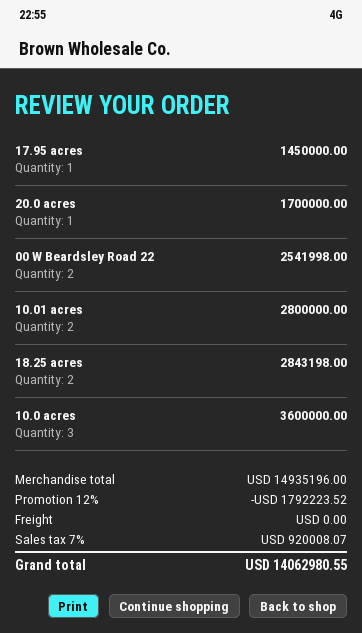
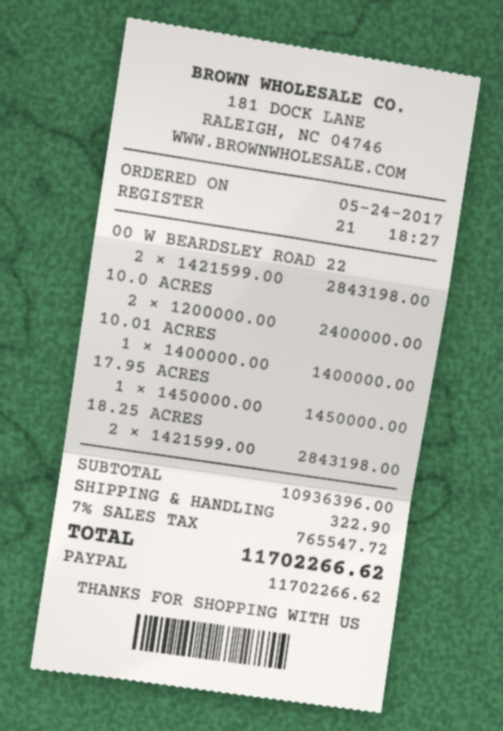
20.0 acres: 1 for 1700000.00 -> none
00 W Beardsley Road 22: 2 for 2541998.00 -> 2 for 2843198.00
10.01 acres: 2 for 2800000.00 -> 1 for 1400000.00
10.0 acres: 3 for 3600000.00 -> 2 for 2400000.00
subtotal: 14935196.00 -> 10936396.00
discount: 12% = 1792223.52 -> none
shipping: 0.00 -> 322.90
tax: 7% = 920008.07 -> 7% = 765547.72
total: 14062980.55 -> 11702266.62

